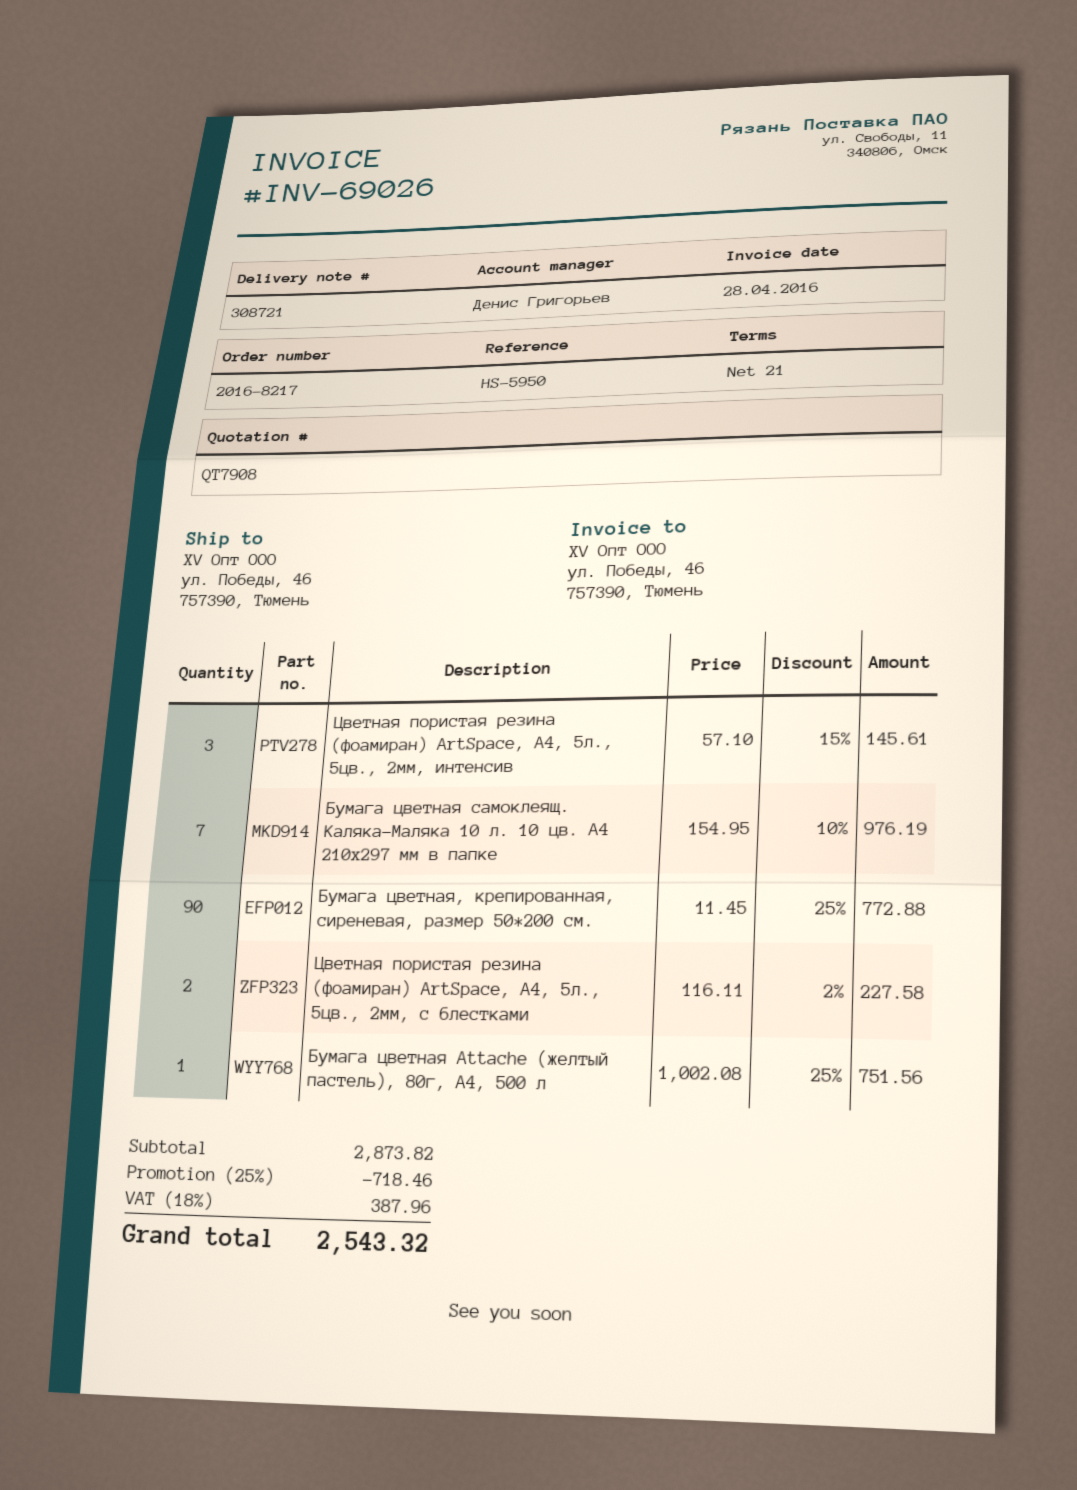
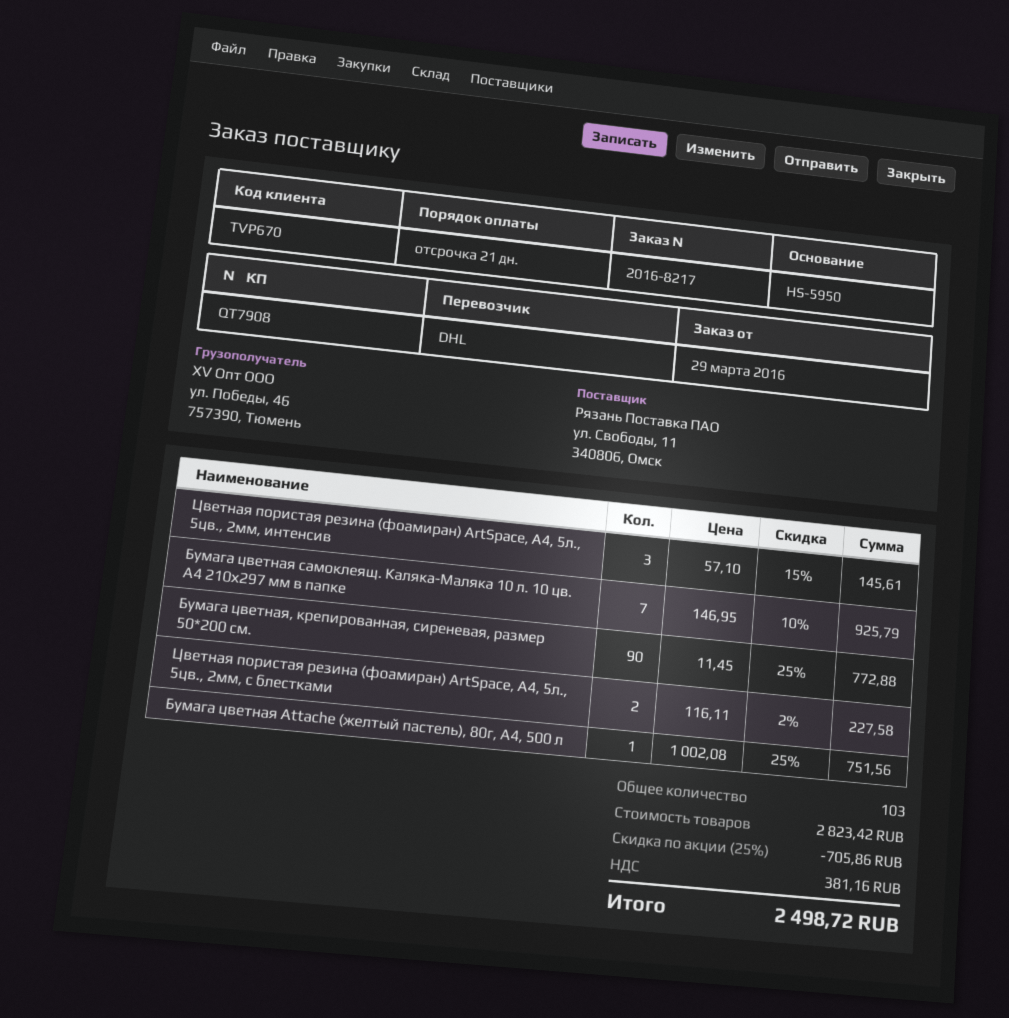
Бумага цветная самоклеящ. Каляка-Маляка 10 л. 10 цв. А4 210х297 мм в папке: 7 x 154.95 - 10% = 976.19 -> 7 x 146.95 - 10% = 925.79
subtotal: 2873.82 -> 2823.42
discount: 25% = 718.46 -> 25% = 705.86
tax: 387.96 -> 381.16
total: 2543.32 -> 2498.72

